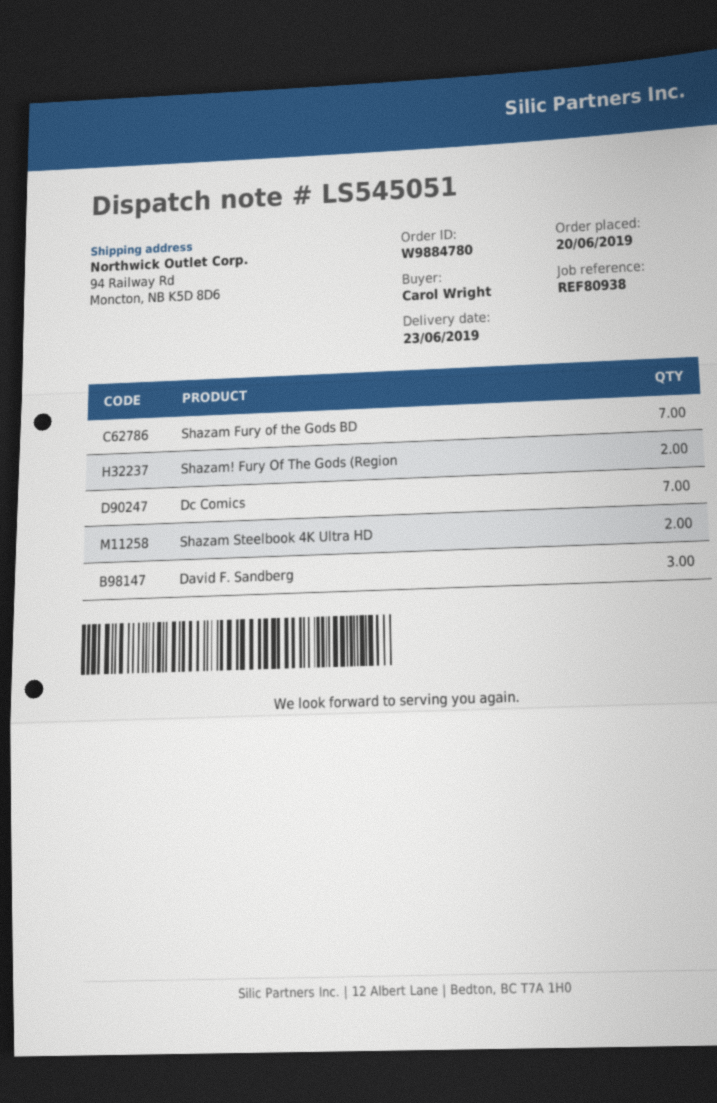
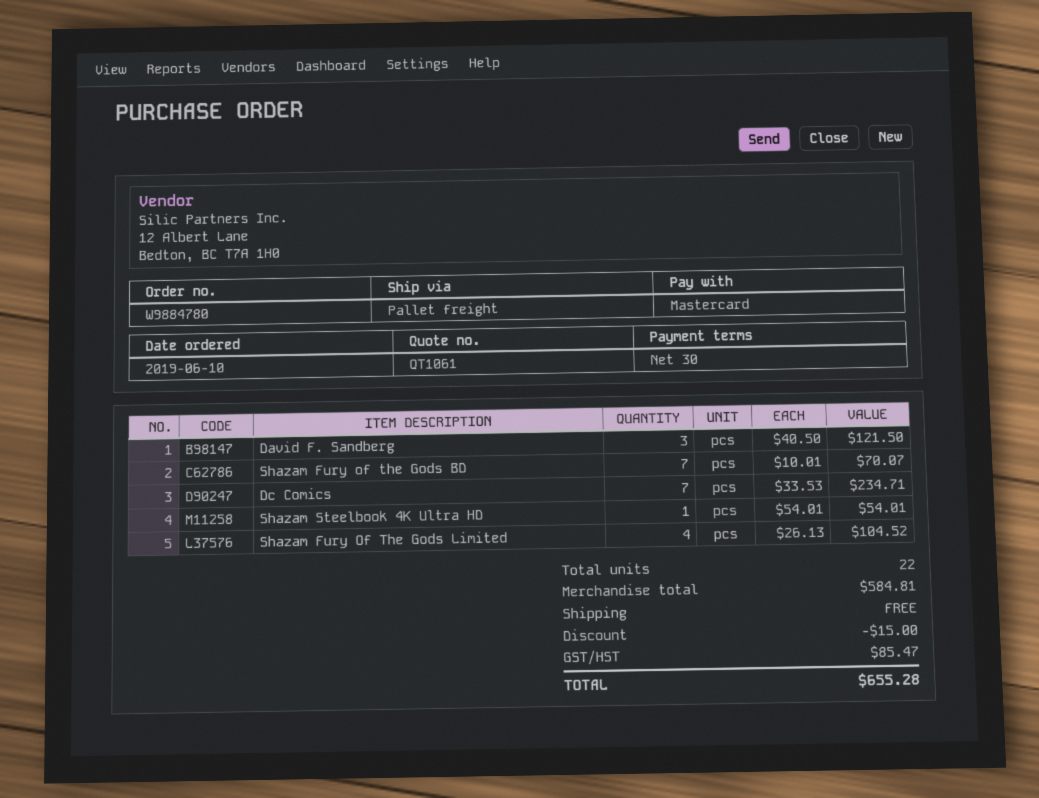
order date: 2019-06-20 -> 2019-06-10
Shazam! Fury Of The Gods (Region: 2 -> none
Shazam Steelbook 4K Ultra HD: 2 -> 1
Shazam Fury Of The Gods Limited: none -> 4

